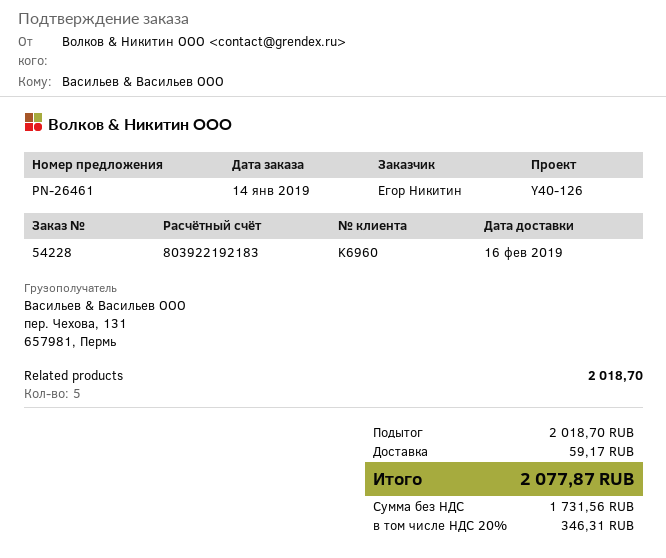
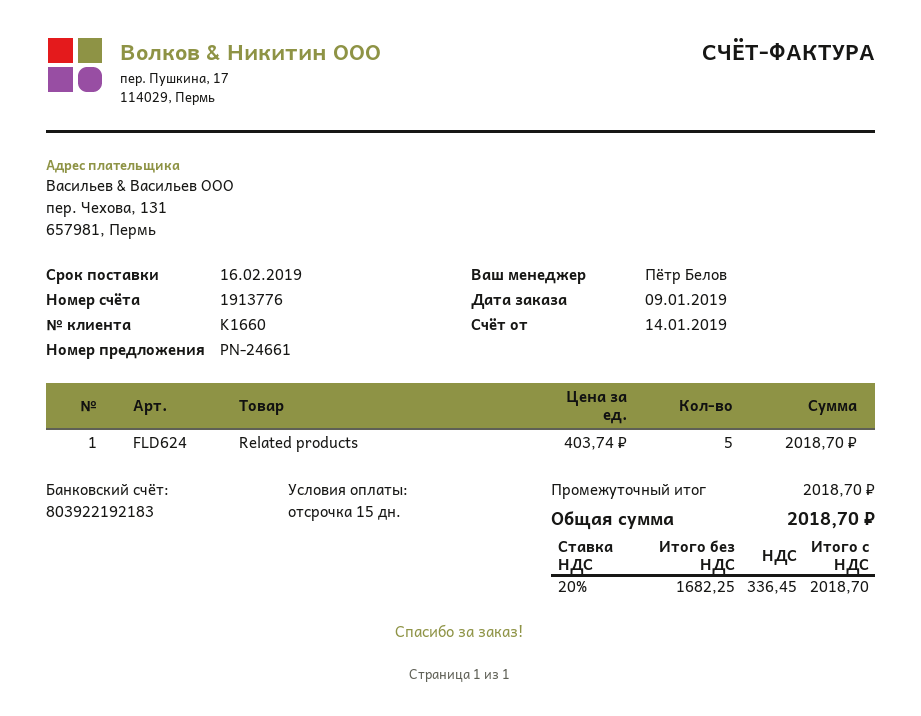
quote number: PN-26461 -> PN-24661
order date: 2019-01-14 -> 2019-01-09
customer number: K6960 -> K1660
shipping: 59.17 -> none
net: 1731.56 -> 1682.25
tax: 20% = 346.31 -> 20% = 336.45
total: 2077.87 -> 2018.70

